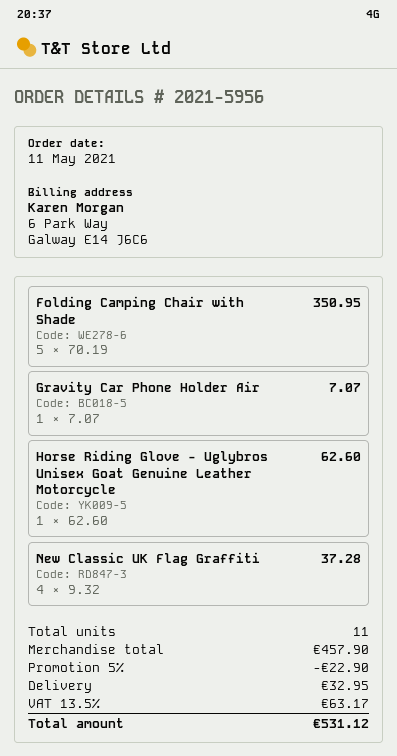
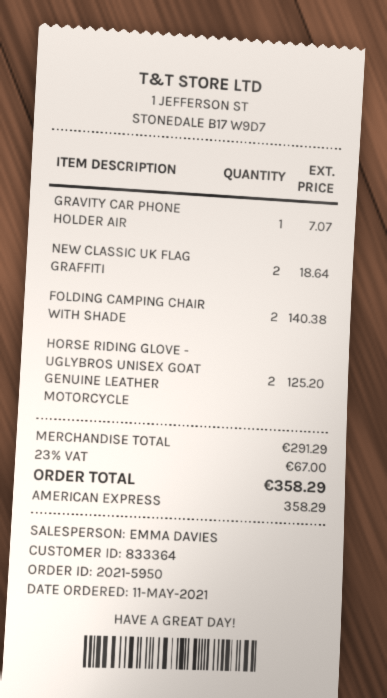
order number: 2021-5956 -> 2021-5950
Folding Camping Chair with Shade: 5 for 350.95 -> 2 for 140.38
Horse Riding Glove - Uglybros Unisex Goat Genuine Leather Motorcycle: 1 for 62.60 -> 2 for 125.20
New Classic UK Flag Graffiti: 4 for 37.28 -> 2 for 18.64
subtotal: 457.90 -> 291.29
discount: 5% = 22.90 -> none
shipping: 32.95 -> none
tax: 13.5% = 63.17 -> 23% = 67.00
total: 531.12 -> 358.29

